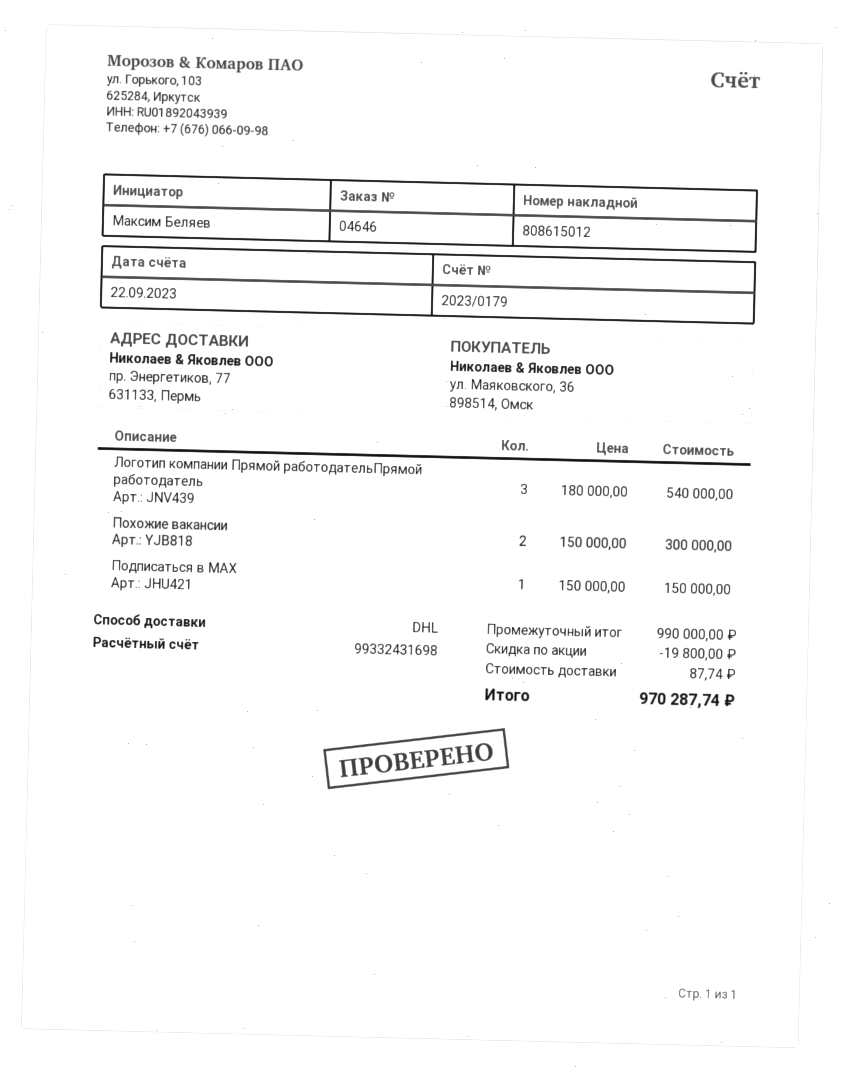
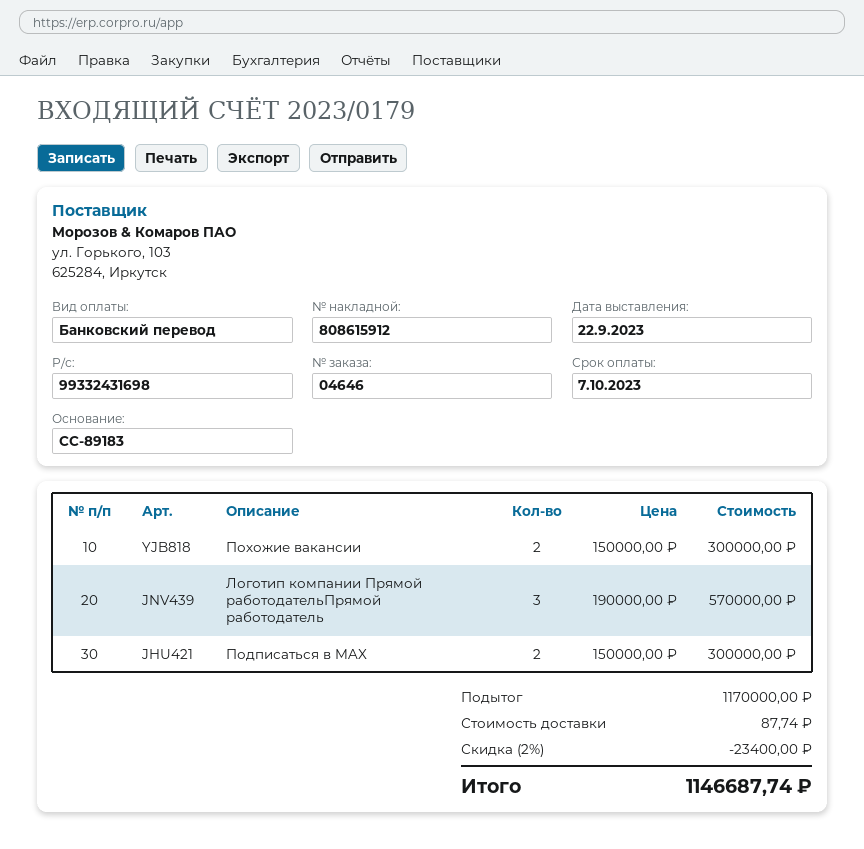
delivery note number: 808615012 -> 808615912
Логотип компании Прямой работодательПрямой работодатель: 3 x 180000.00 = 540000.00 -> 3 x 190000.00 = 570000.00
Подписаться в MAX: 1 x 150000.00 = 150000.00 -> 2 x 150000.00 = 300000.00
subtotal: 990000.00 -> 1170000.00
discount: 19800.00 -> 23400.00
total: 970287.74 -> 1146687.74

